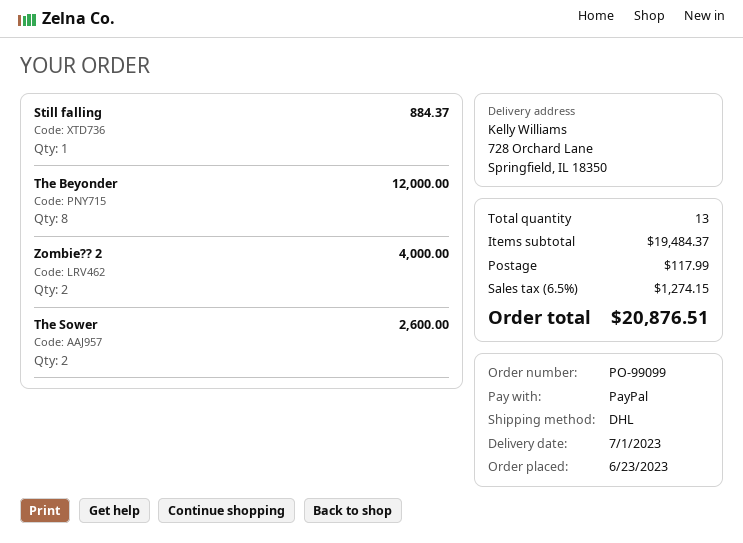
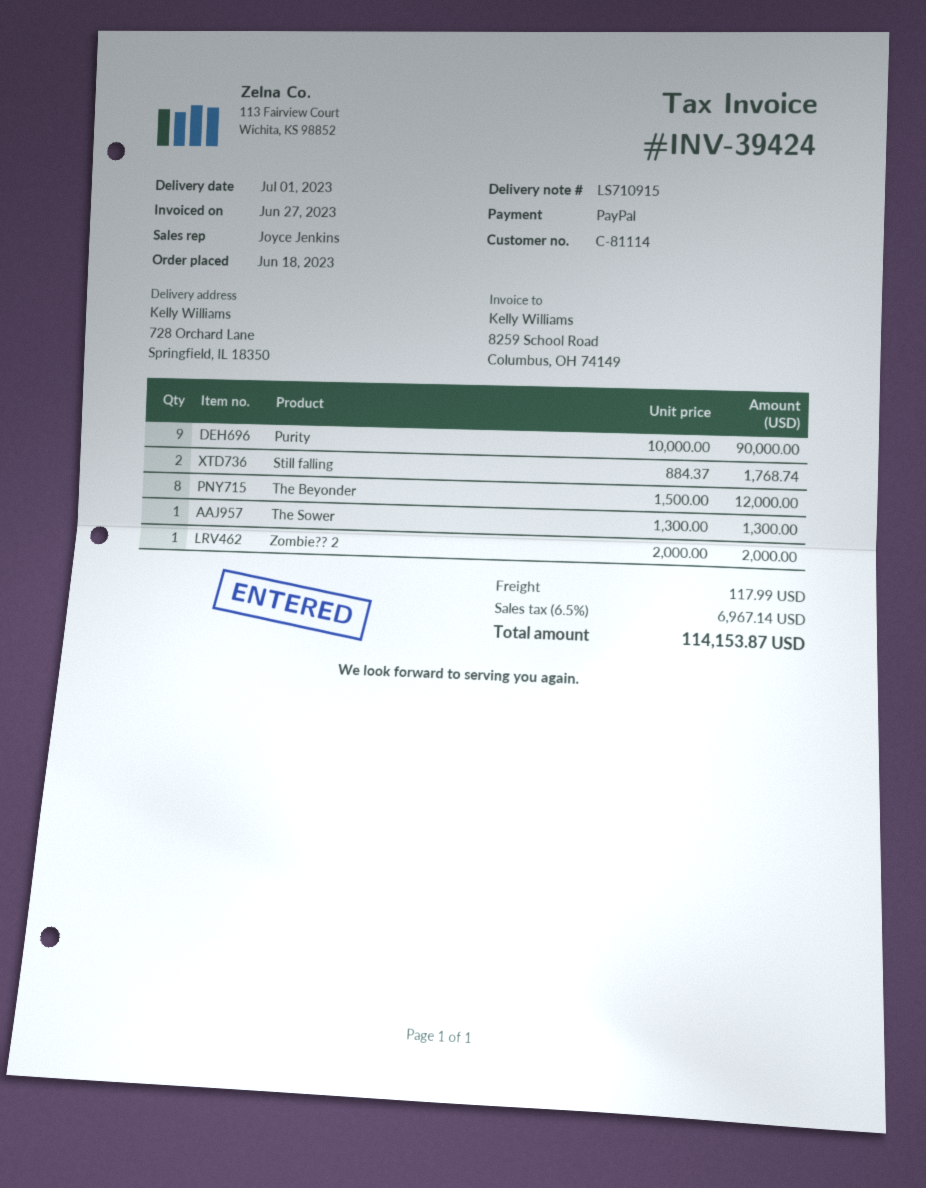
order date: 2023-06-23 -> 2023-06-18
Still falling: 1 for 884.37 -> 2 for 1768.74
Zombie?? 2: 2 for 4000.00 -> 1 for 2000.00
The Sower: 2 for 2600.00 -> 1 for 1300.00
Purity: none -> 9 for 90000.00
tax: 6.5% = 1274.15 -> 6.5% = 6967.14
total: 20876.51 -> 114153.87

